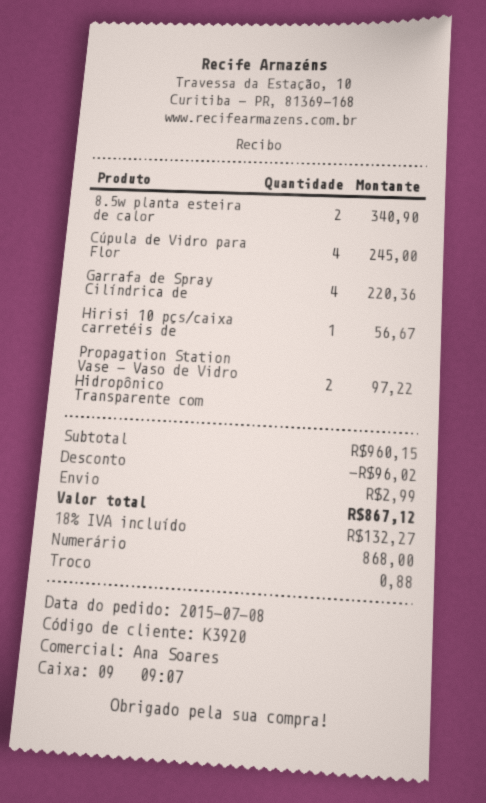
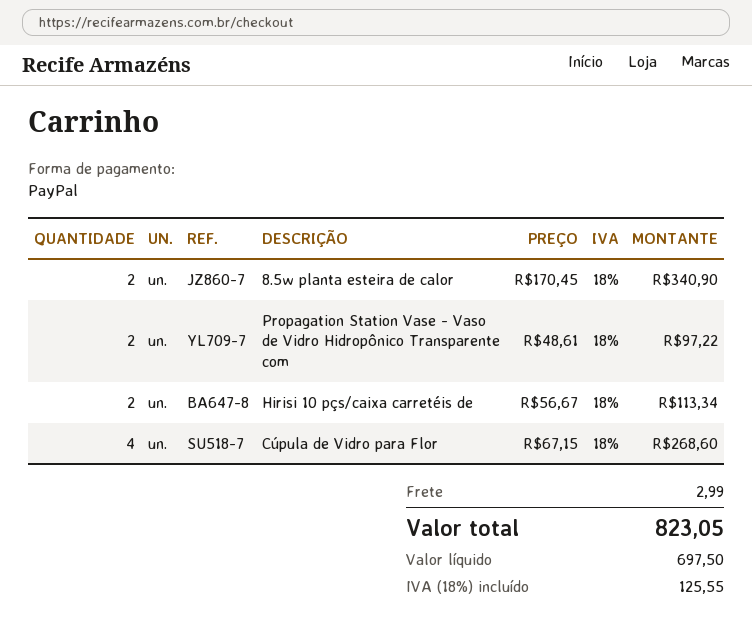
payment method: cash -> PayPal
Cúpula de Vidro para Flor: 4 for 245.00 -> 4 for 268.60
Garrafa de Spray Cilíndrica de: 4 for 220.36 -> none
Hirisi 10 pçs/caixa carretéis de: 1 for 56.67 -> 2 for 113.34
discount: 96.02 -> none
tax: 18% = 132.27 -> 18% = 125.55
total: 867.12 -> 823.05

